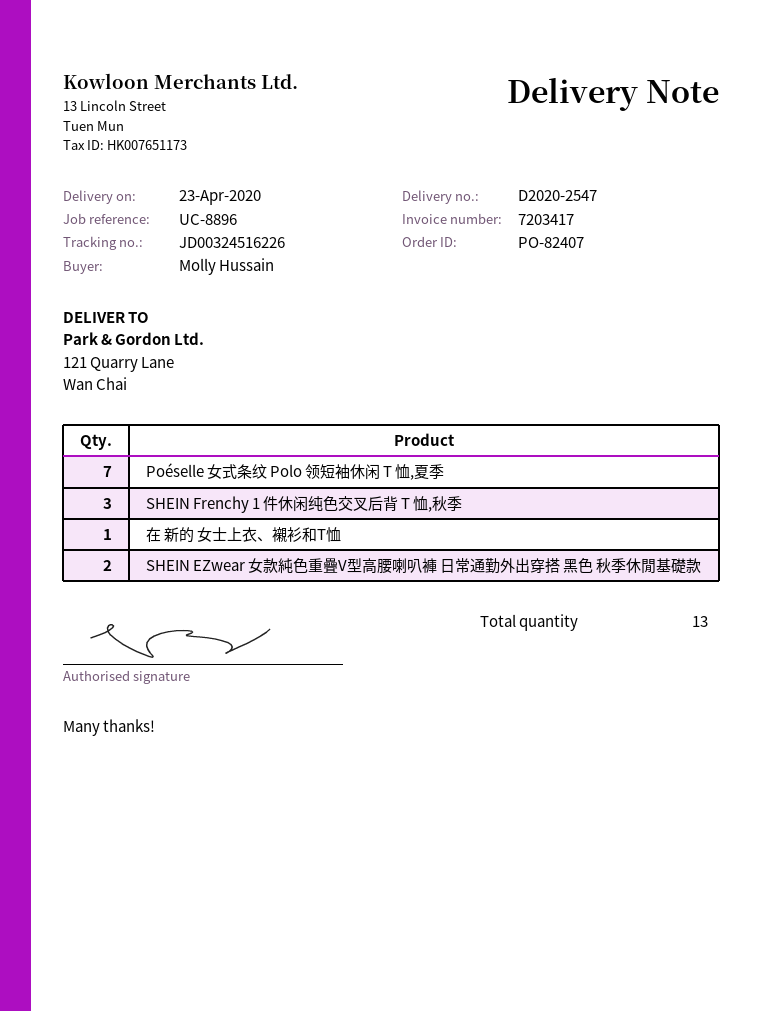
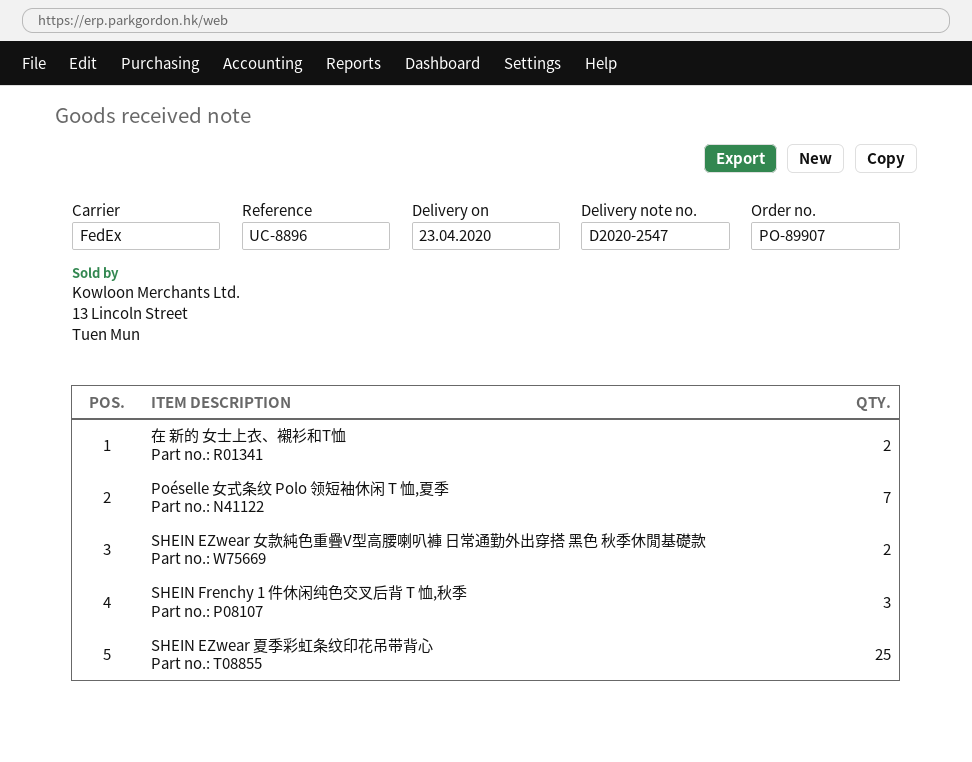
order number: PO-82407 -> PO-89907
在 新的 女士上衣、襯衫和T恤: 1 -> 2
SHEIN EZwear 夏季彩虹条纹印花吊带背心: none -> 25

